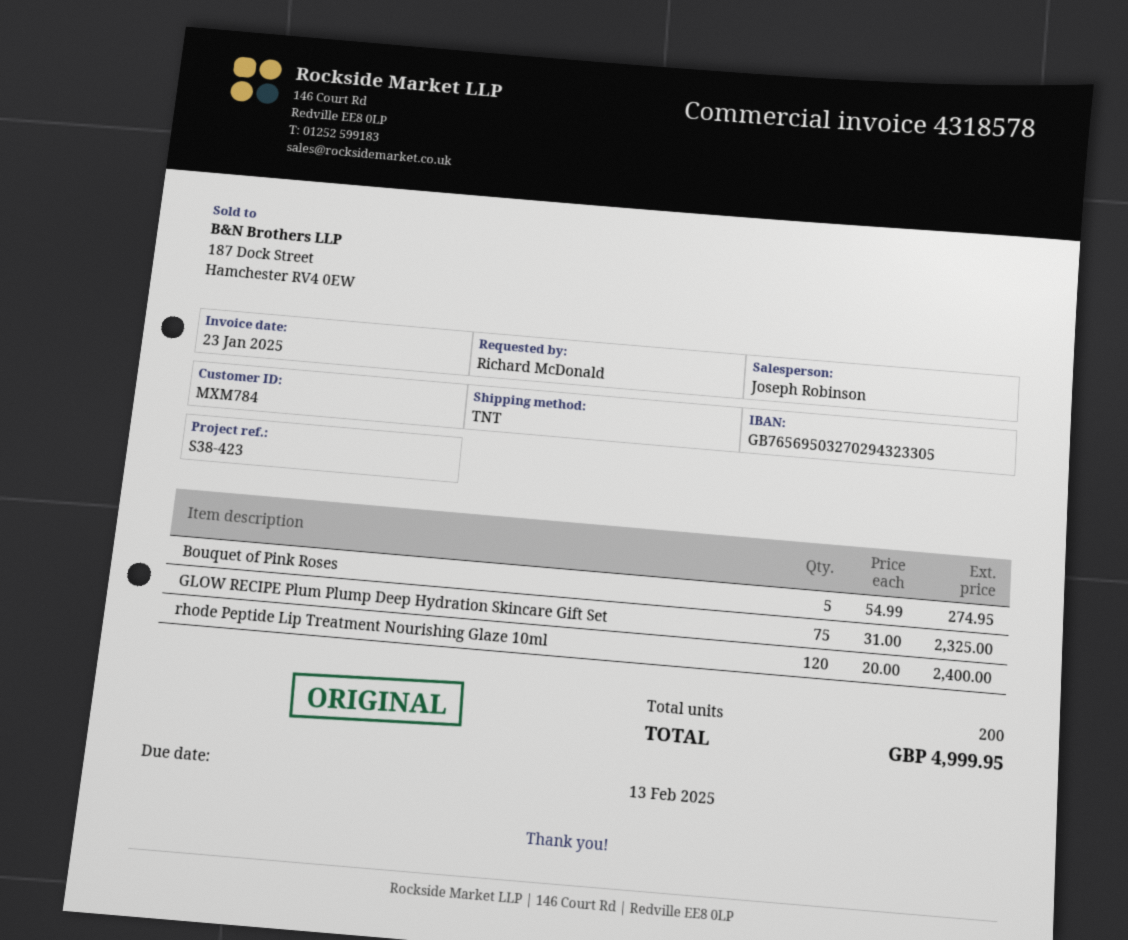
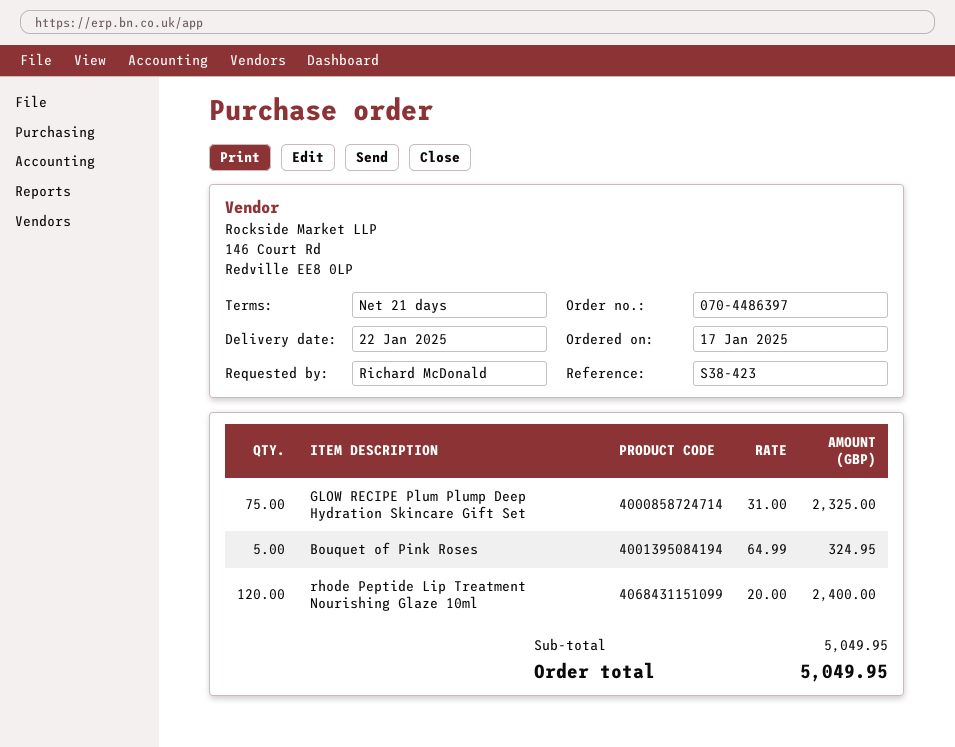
Bouquet of Pink Roses: 5 x 54.99 = 274.95 -> 5 x 64.99 = 324.95
total: 4999.95 -> 5049.95

